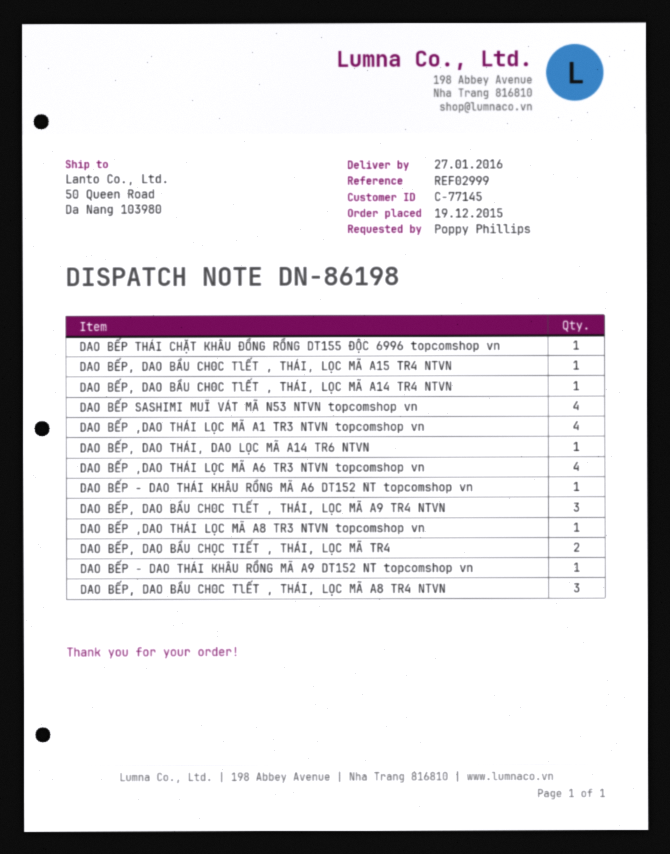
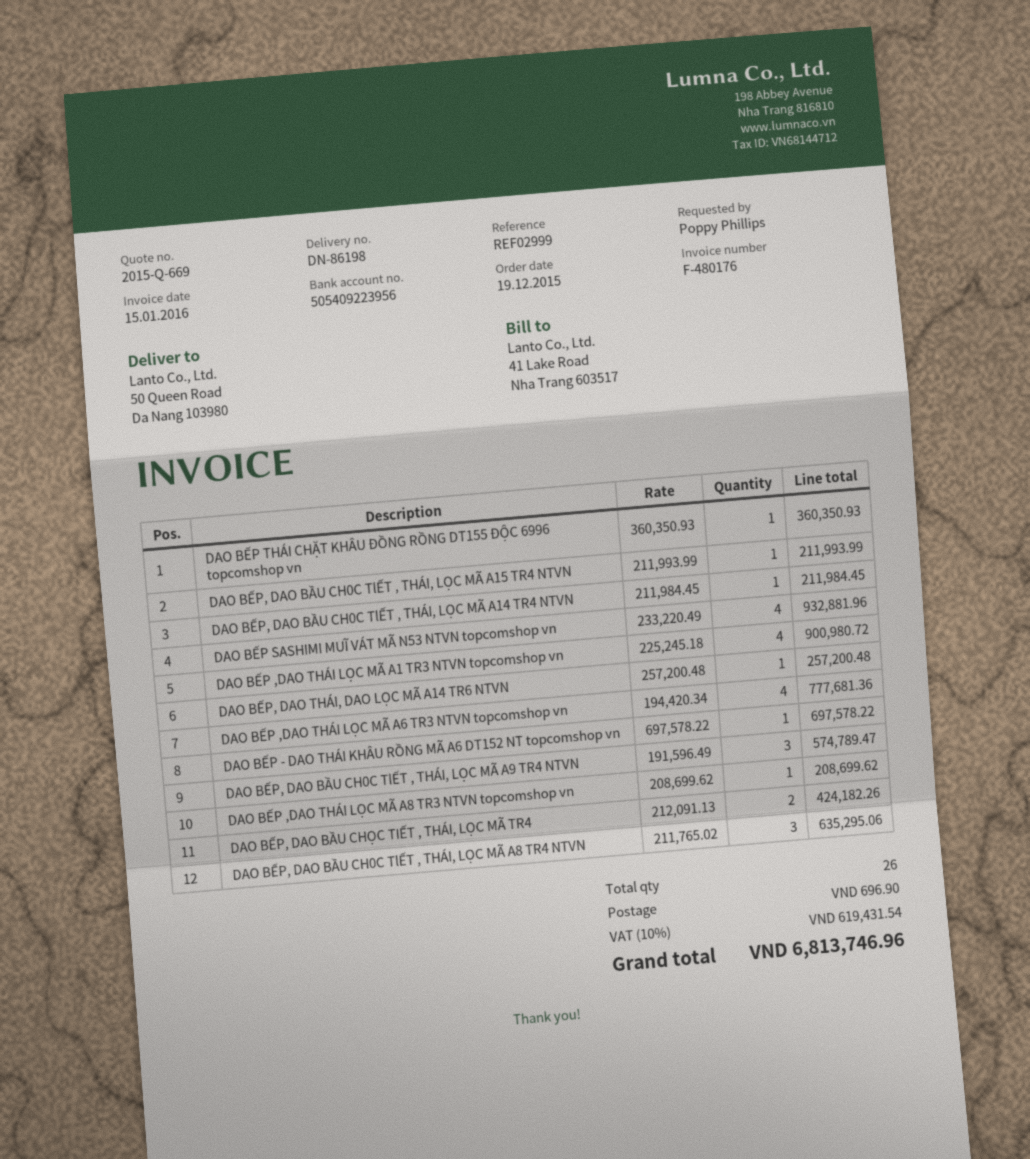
DAO BẾP - DAO THÁI KHÂU RỒNG MÃ A9 DT152 NT topcomshop vn: 1 -> none

